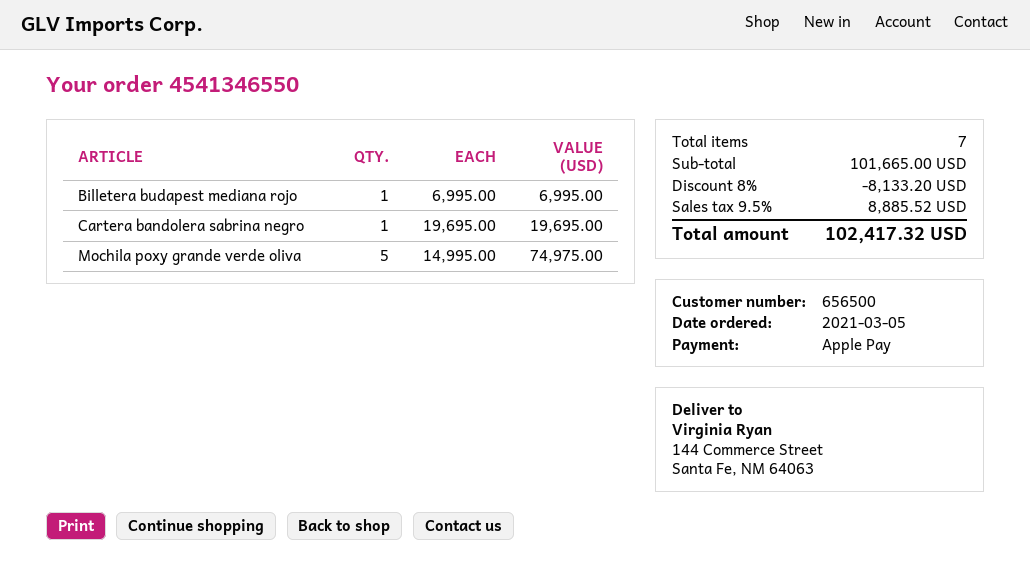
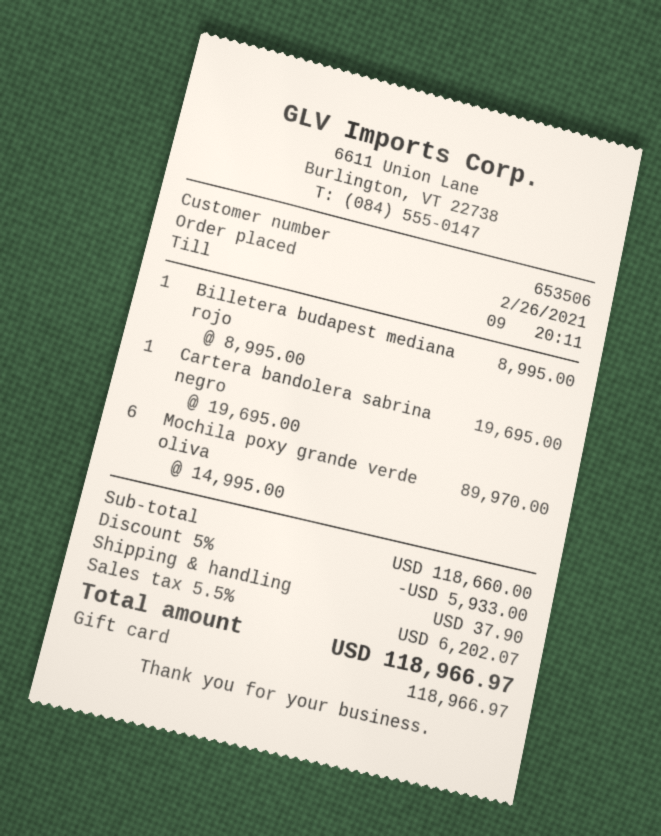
order date: 2021-03-05 -> 2021-02-26
customer number: 656500 -> 653506
payment method: Apple Pay -> gift card
Billetera budapest mediana rojo: 1 x 6995.00 = 6995.00 -> 1 x 8995.00 = 8995.00
Mochila poxy grande verde oliva: 5 x 14995.00 = 74975.00 -> 6 x 14995.00 = 89970.00
subtotal: 101665.00 -> 118660.00
discount: 8% = 8133.20 -> 5% = 5933.00
shipping: none -> 37.90
tax: 9.5% = 8885.52 -> 5.5% = 6202.07
total: 102417.32 -> 118966.97

